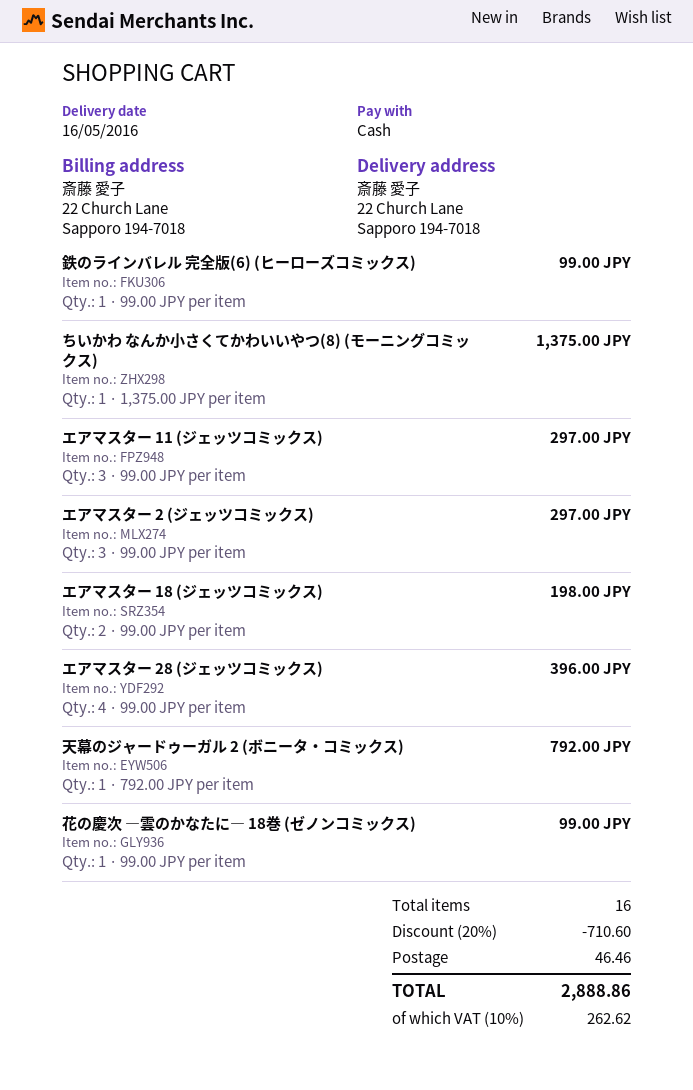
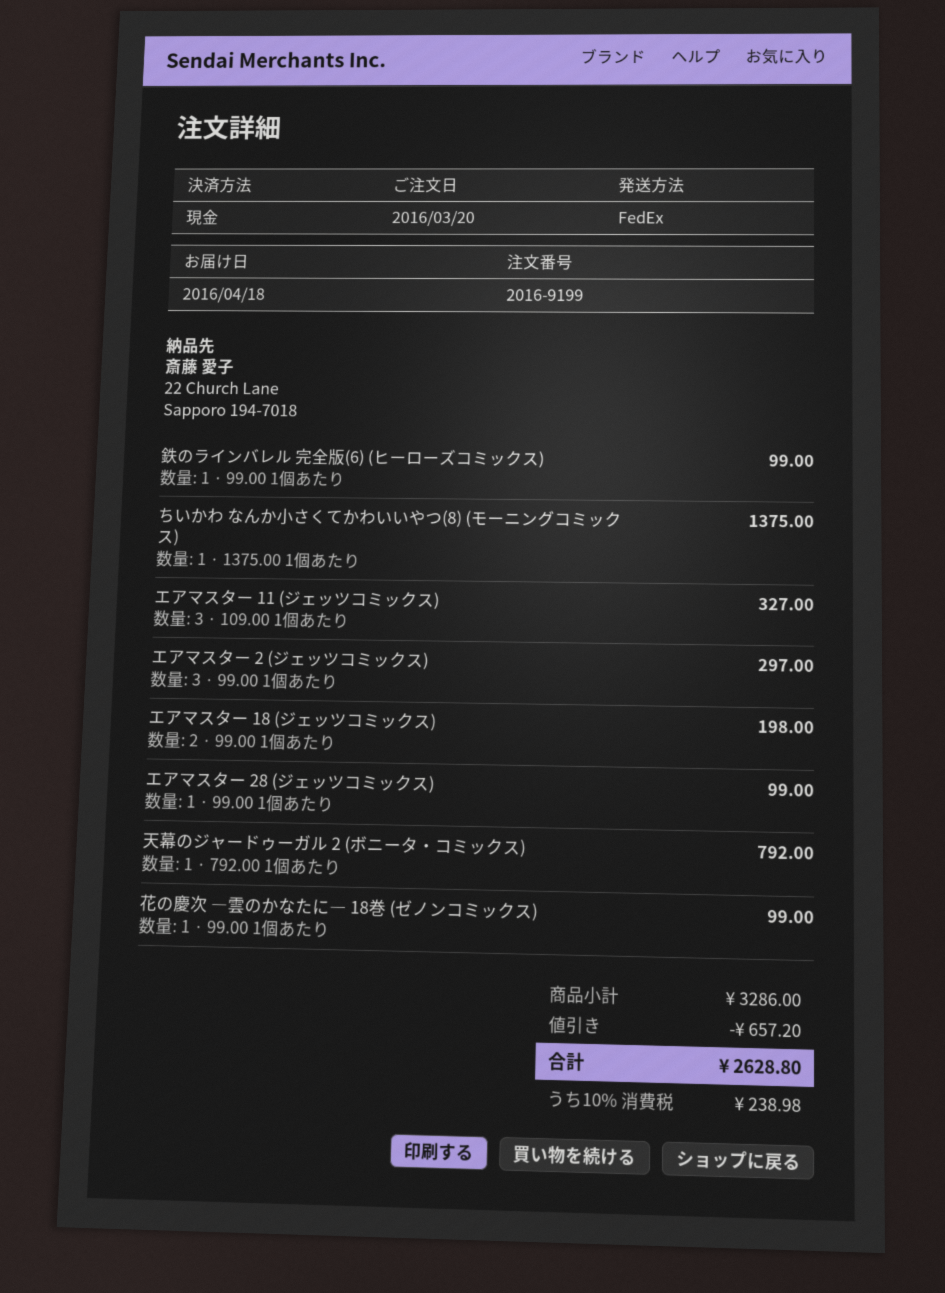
delivery date: 2016-05-16 -> 2016-04-18
エアマスター 11 (ジェッツコミックス): 3 x 99.00 = 297.00 -> 3 x 109.00 = 327.00
エアマスター 28 (ジェッツコミックス): 4 x 99.00 = 396.00 -> 1 x 99.00 = 99.00
discount: 710.60 -> 657.20
shipping: 46.46 -> none
tax: 10% = 262.62 -> 10% = 238.98
total: 2888.86 -> 2628.80

